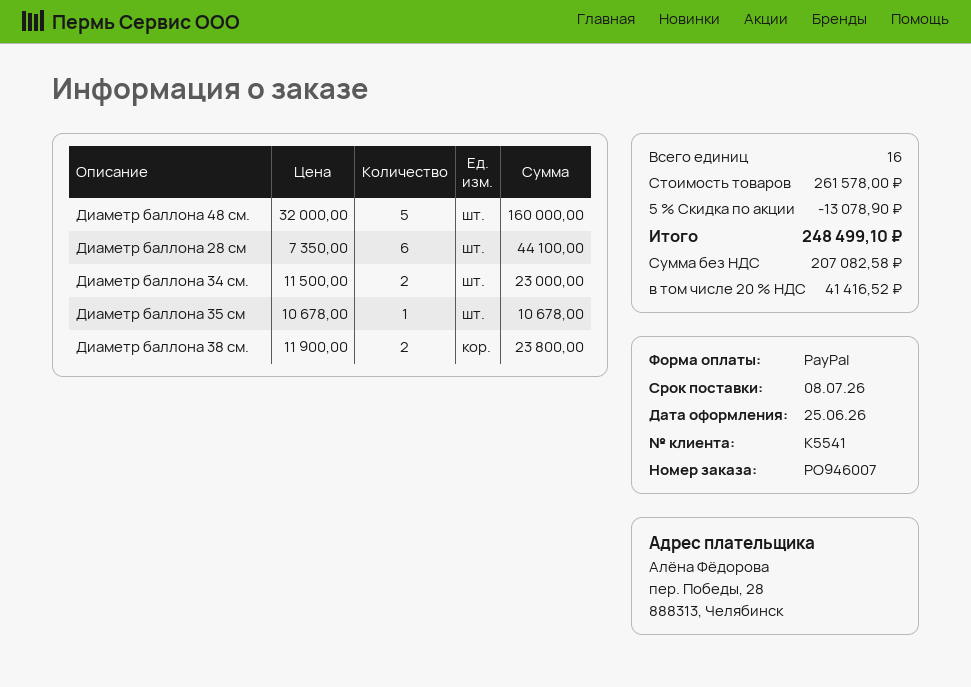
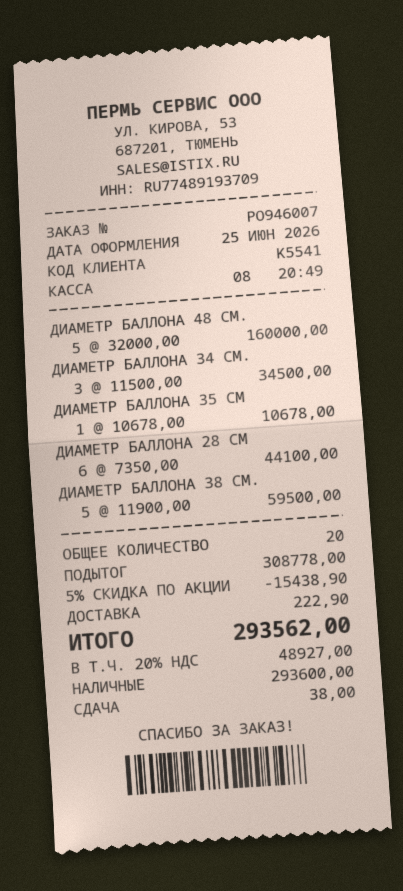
payment method: PayPal -> cash
Диаметр баллона 34 см.: 2 x 11500.00 = 23000.00 -> 3 x 11500.00 = 34500.00
Диаметр баллона 38 см.: 2 x 11900.00 = 23800.00 -> 5 x 11900.00 = 59500.00
total quantity: 16 -> 20
subtotal: 261578.00 -> 308778.00
discount: 5% = 13078.90 -> 5% = 15438.90
shipping: none -> 222.90
tax: 20% = 41416.52 -> 20% = 48927.00
total: 248499.10 -> 293562.00

